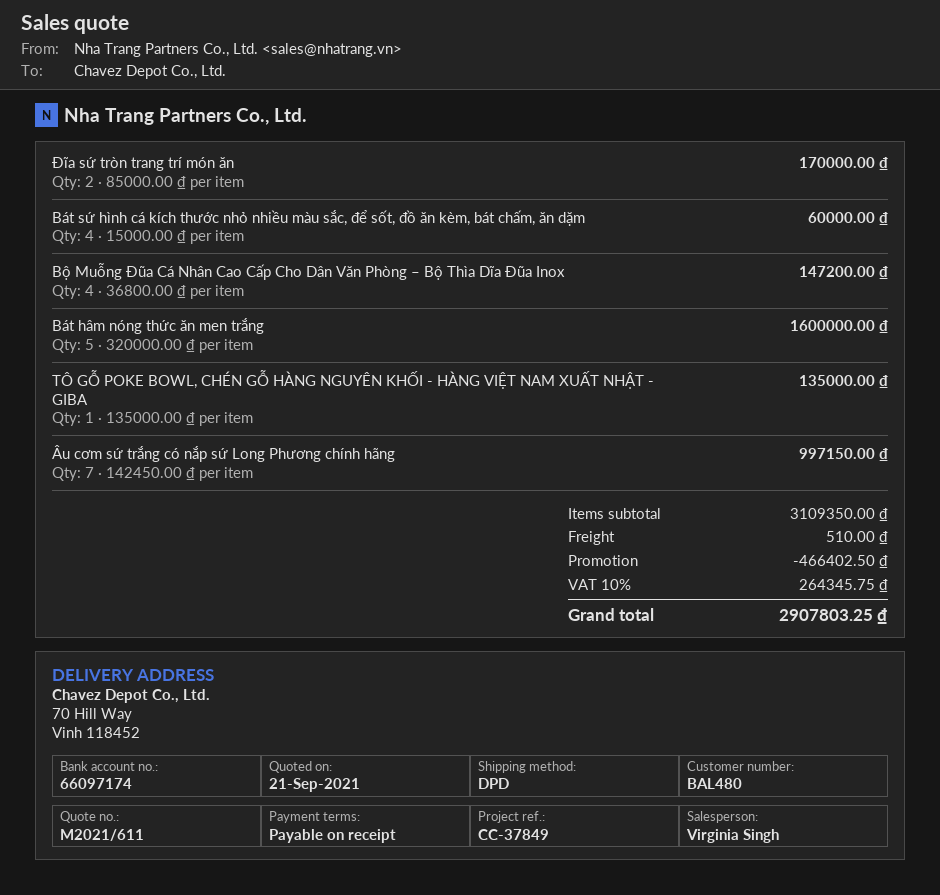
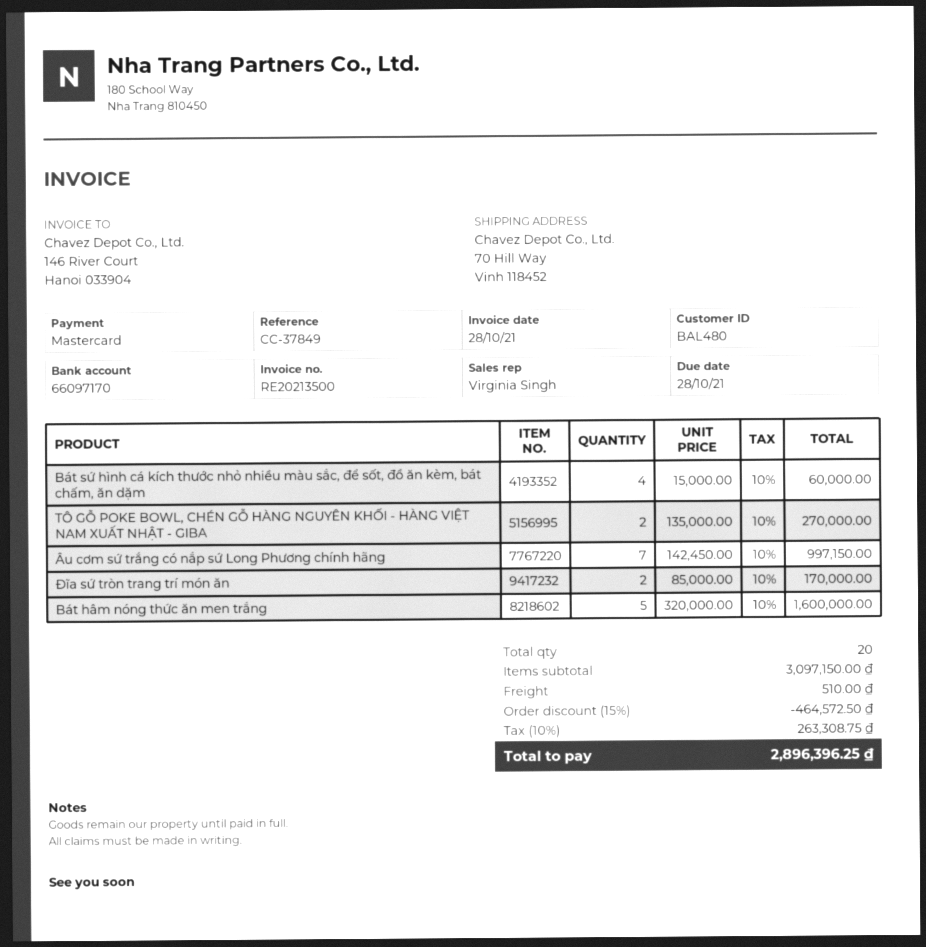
bank account: 66097174 -> 66097170
Bộ Muỗng Đũa Cá Nhân Cao Cấp Cho Dân Văn Phòng – Bộ Thìa Dĩa Đũa Inox: 4 x 36800.00 = 147200.00 -> none
TÔ GỖ POKE BOWL, CHÉN GỖ HÀNG NGUYÊN KHỐI - HÀNG VIỆT NAM XUẤT NHẬT - GIBA: 1 x 135000.00 = 135000.00 -> 2 x 135000.00 = 270000.00
subtotal: 3109350.00 -> 3097150.00
discount: 466402.50 -> 464572.50
tax: 10% = 264345.75 -> 10% = 263308.75
total: 2907803.25 -> 2896396.25

